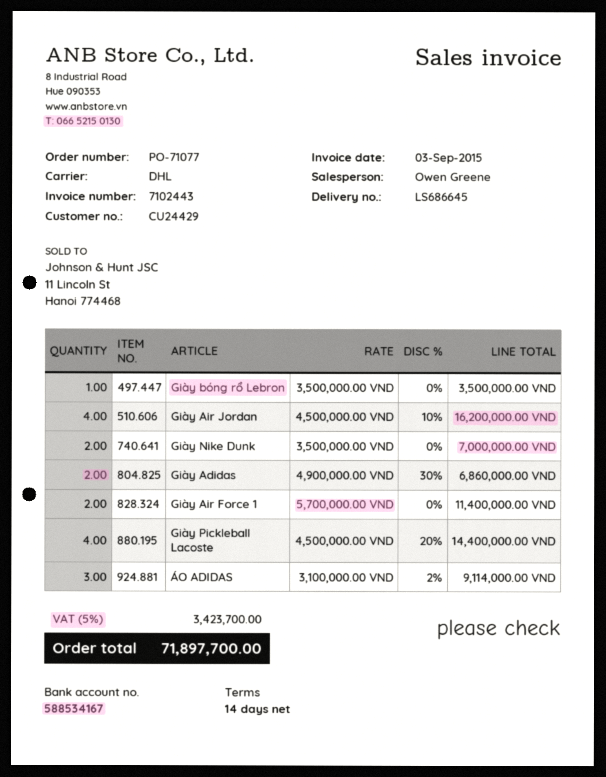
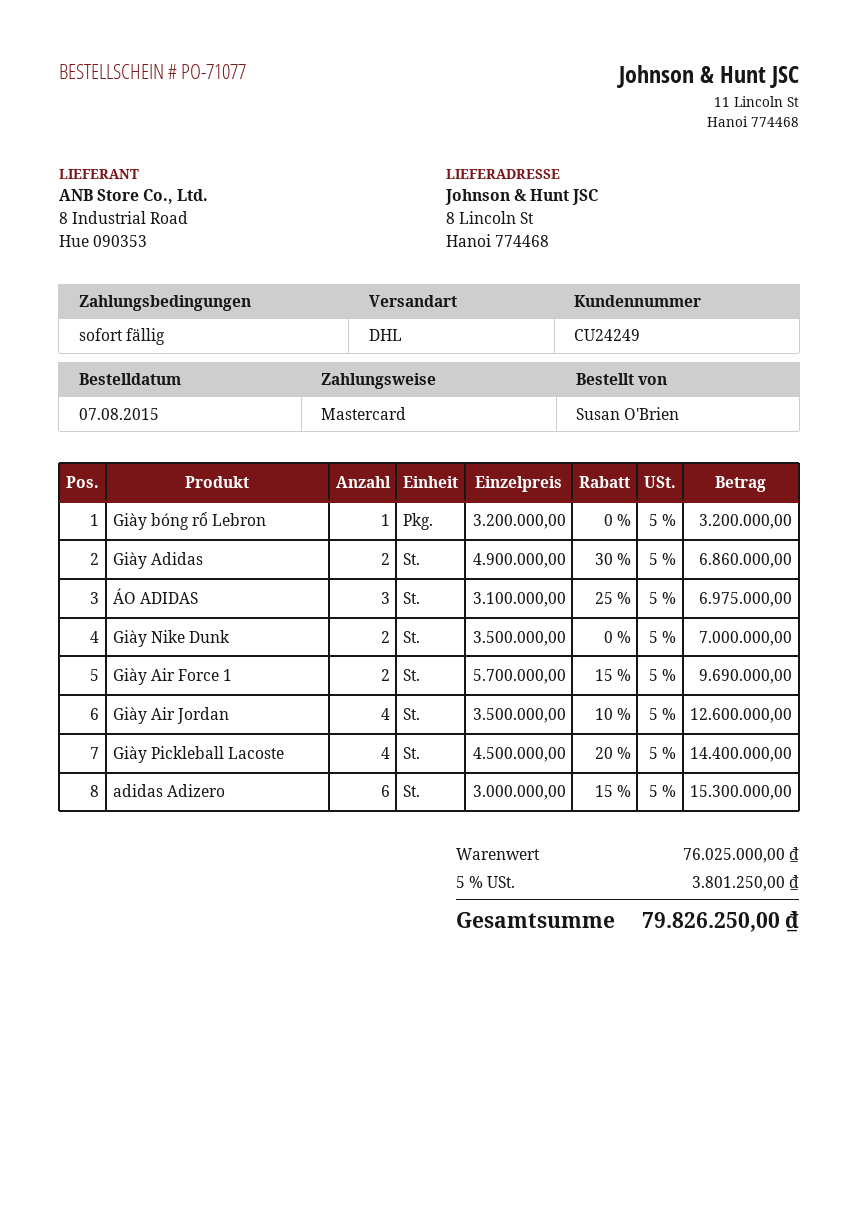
payment terms: 14 days -> on receipt
customer number: CU24429 -> CU24249
Giày bóng rổ Lebron: 1 x 3500000.00 = 3500000.00 -> 1 x 3200000.00 = 3200000.00
Giày Air Jordan: 4 x 4500000.00 - 10% = 16200000.00 -> 4 x 3500000.00 - 10% = 12600000.00
Giày Air Force 1: 2 x 5700000.00 = 11400000.00 -> 2 x 5700000.00 - 15% = 9690000.00
ÁO ADIDAS: 3 x 3100000.00 - 2% = 9114000.00 -> 3 x 3100000.00 - 25% = 6975000.00
adidas Adizero: none -> 6 x 3000000.00 - 15% = 15300000.00
tax: 5% = 3423700.00 -> 5% = 3801250.00
total: 71897700.00 -> 79826250.00

